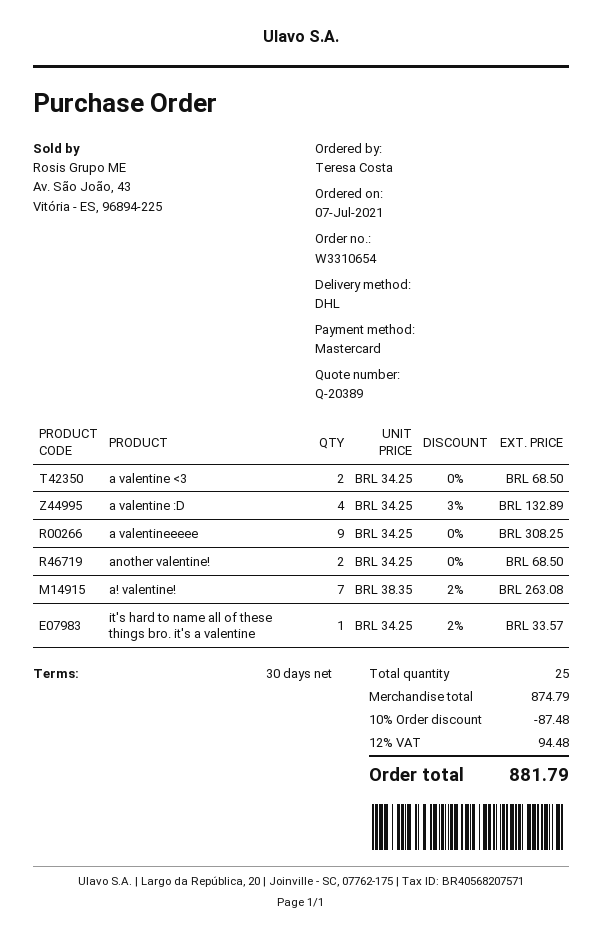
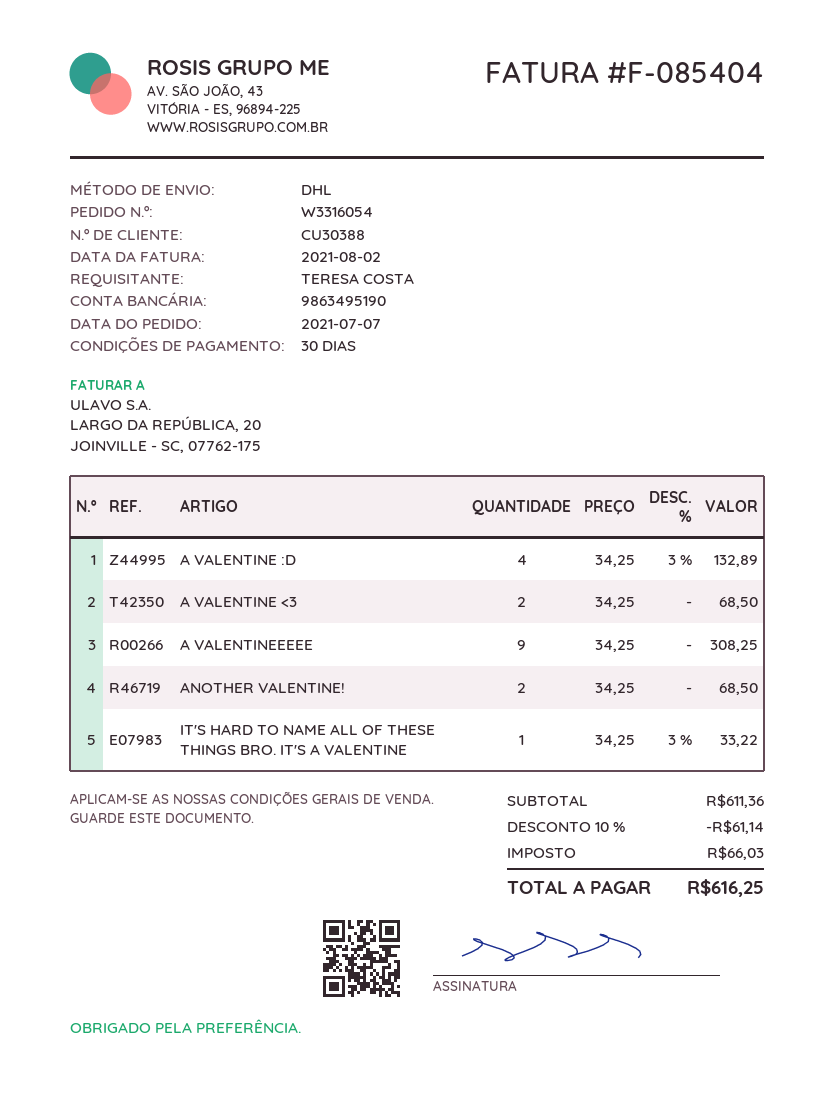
order number: W3310654 -> W3316054
a! valentine!: 7 x 38.35 - 2% = 263.08 -> none
it's hard to name all of these things bro. it's a valentine: 1 x 34.25 - 2% = 33.57 -> 1 x 34.25 - 3% = 33.22
subtotal: 874.79 -> 611.36
discount: 10% = 87.48 -> 10% = 61.14
tax: 94.48 -> 66.03
total: 881.79 -> 616.25

